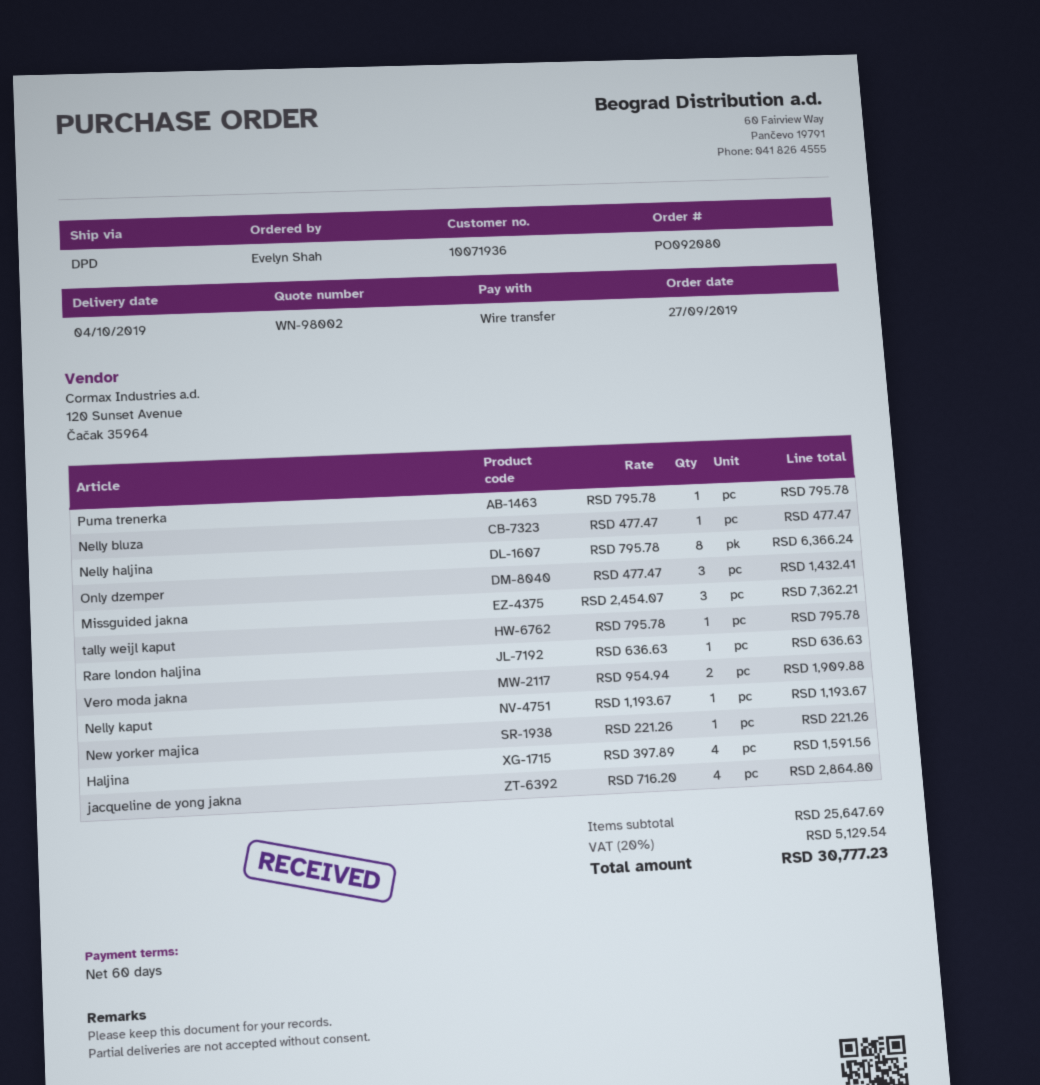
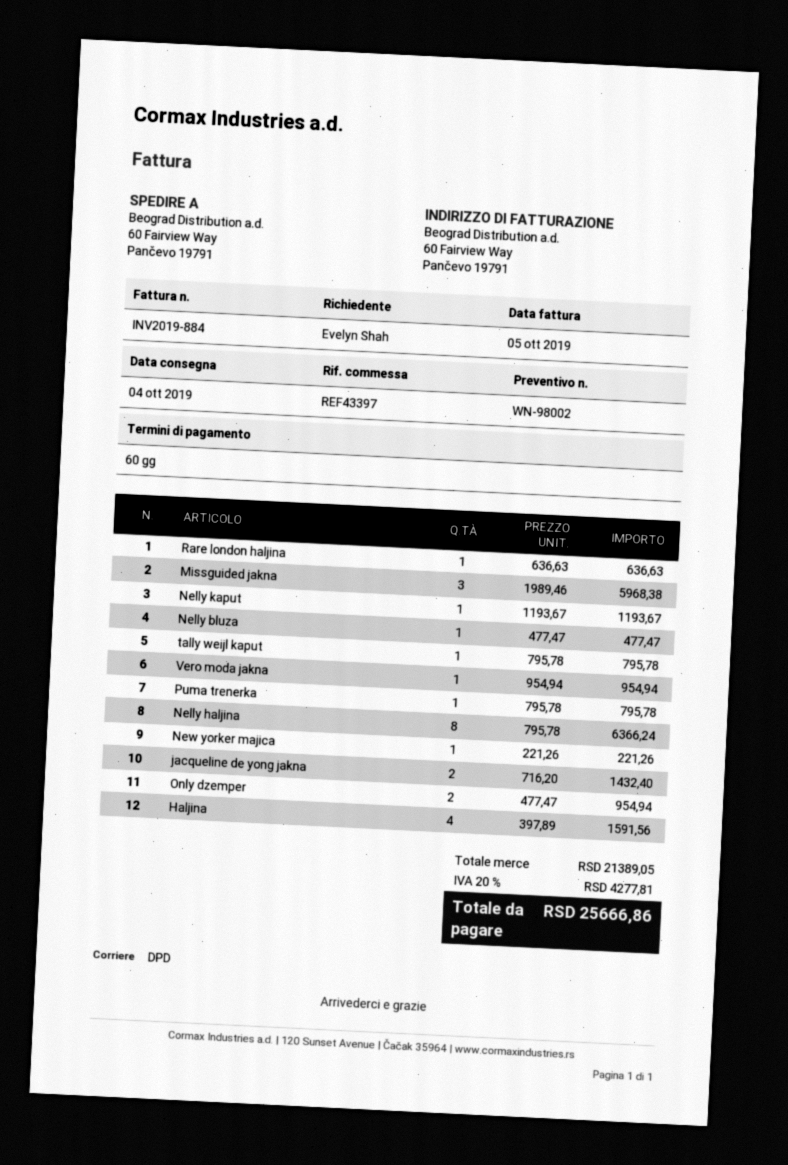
Only dzemper: 3 x 477.47 = 1432.41 -> 2 x 477.47 = 954.94
Missguided jakna: 3 x 2454.07 = 7362.21 -> 3 x 1989.46 = 5968.38
Vero moda jakna: 2 x 954.94 = 1909.88 -> 1 x 954.94 = 954.94
jacqueline de yong jakna: 4 x 716.20 = 2864.80 -> 2 x 716.20 = 1432.40
subtotal: 25647.69 -> 21389.05
tax: 20% = 5129.54 -> 20% = 4277.81
total: 30777.23 -> 25666.86

